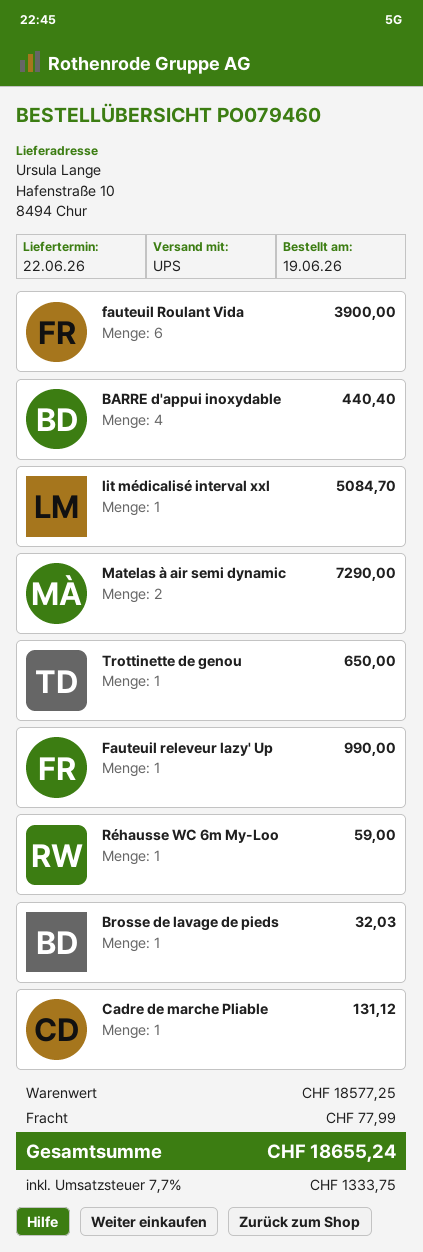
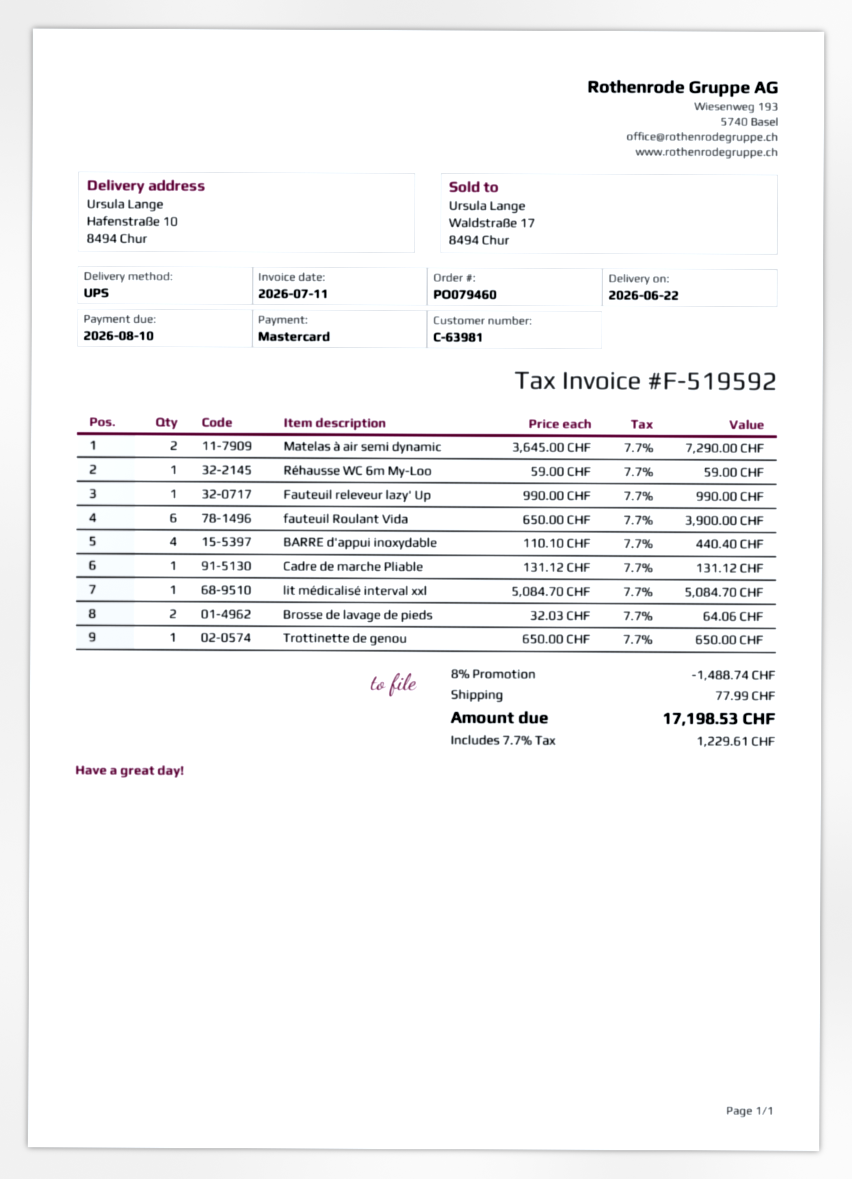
Brosse de lavage de pieds: 1 for 32.03 -> 2 for 64.06
discount: none -> 8% = 1488.74
tax: 7.7% = 1333.75 -> 7.7% = 1229.61
total: 18655.24 -> 17198.53

